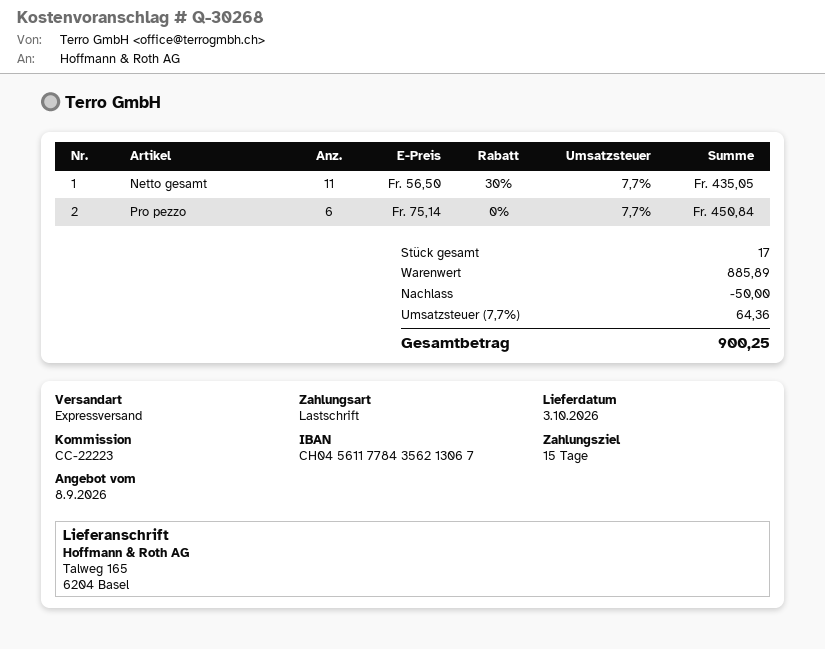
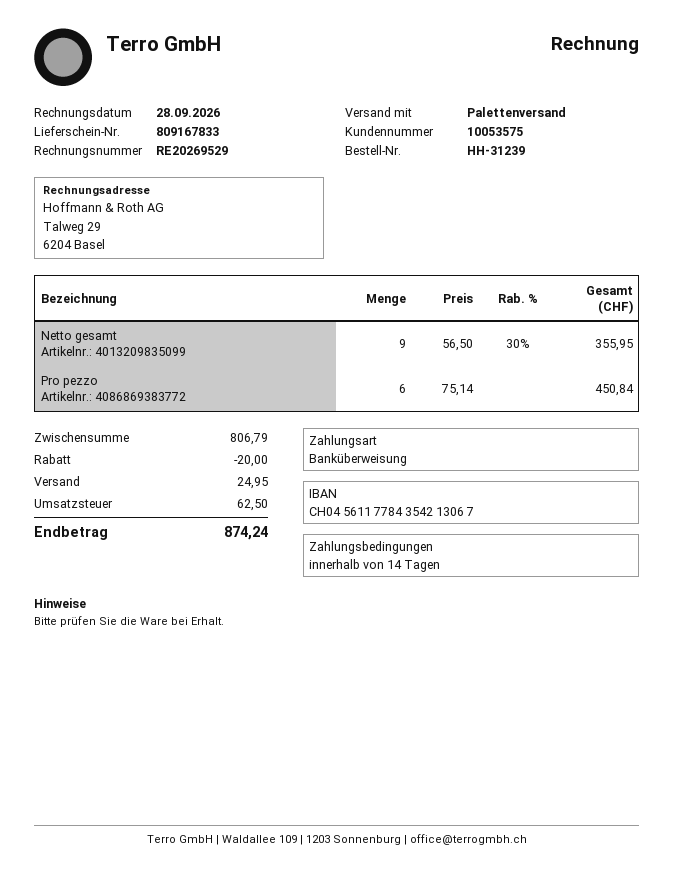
payment terms: 15 days -> 14 days
payment method: direct debit -> bank transfer
bank account: CH0456117784356213067 -> CH0456117784354213067
shipping method: express -> pallet freight
Netto gesamt: 11 x 56.50 - 30% = 435.05 -> 9 x 56.50 - 30% = 355.95
subtotal: 885.89 -> 806.79
discount: 50.00 -> 20.00
shipping: none -> 24.95
tax: 64.36 -> 62.50
total: 900.25 -> 874.24

